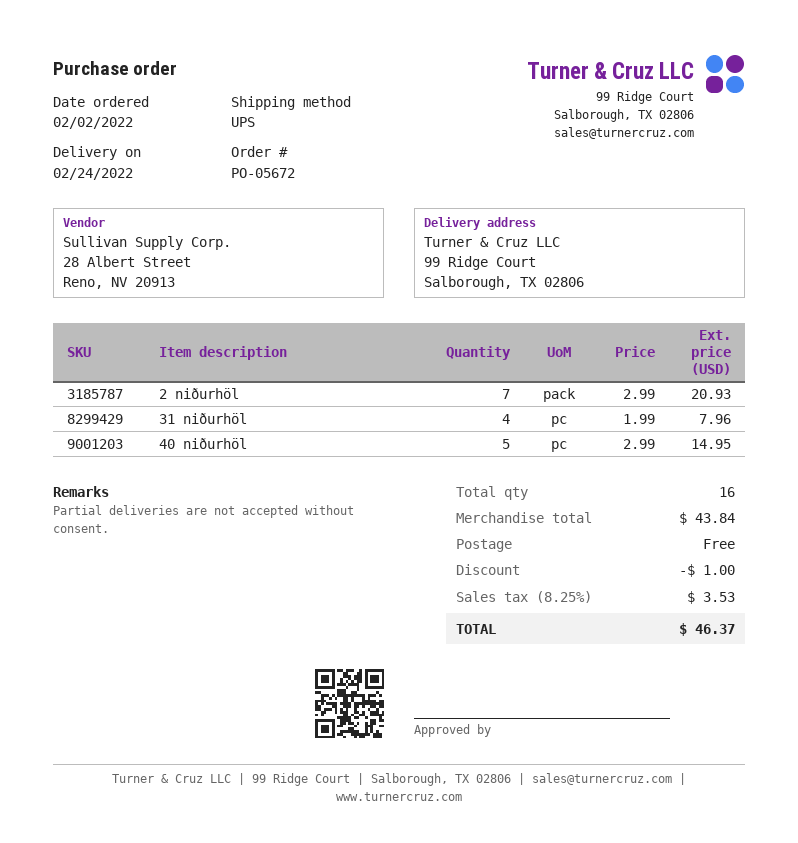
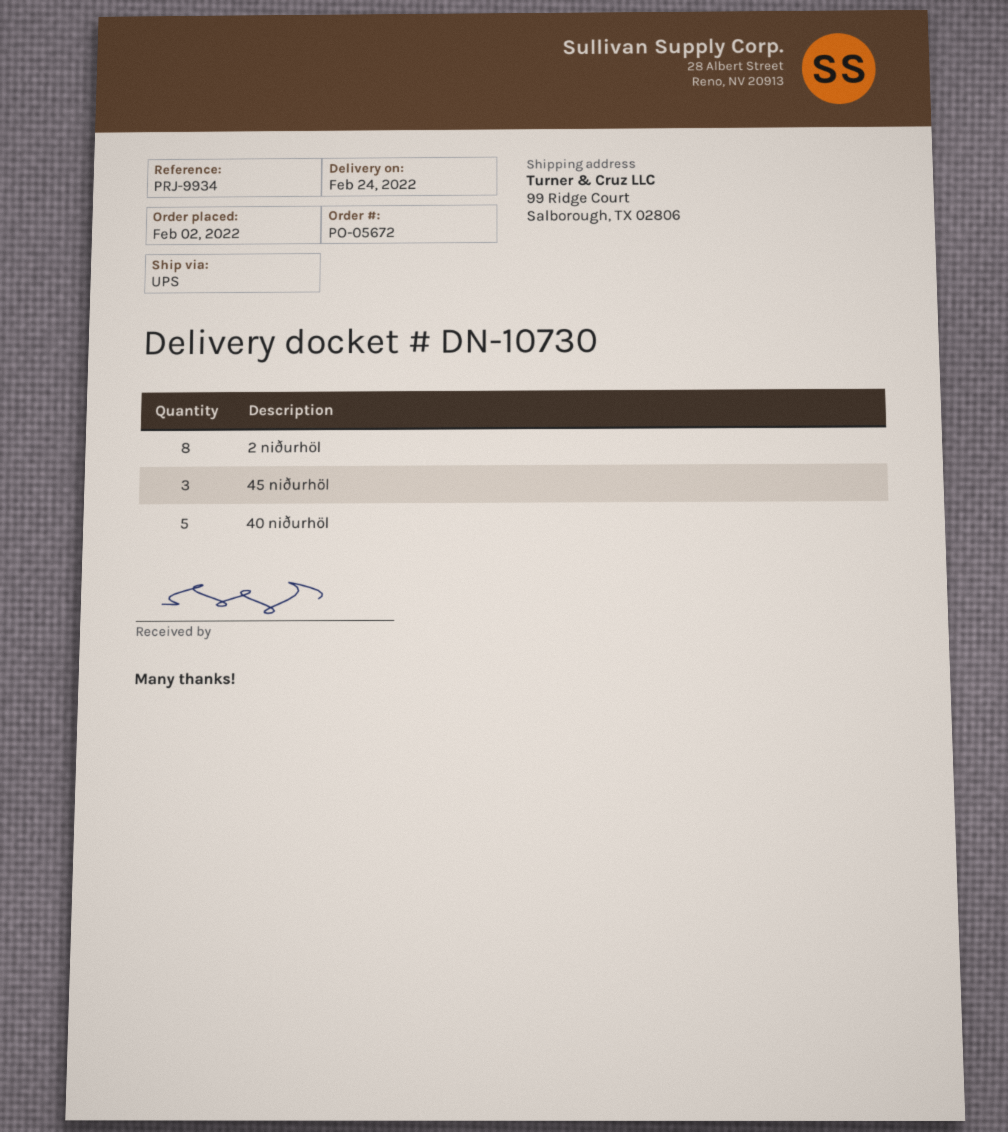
2 niðurhöl: 7 -> 8
31 niðurhöl: 4 -> none
45 niðurhöl: none -> 3

